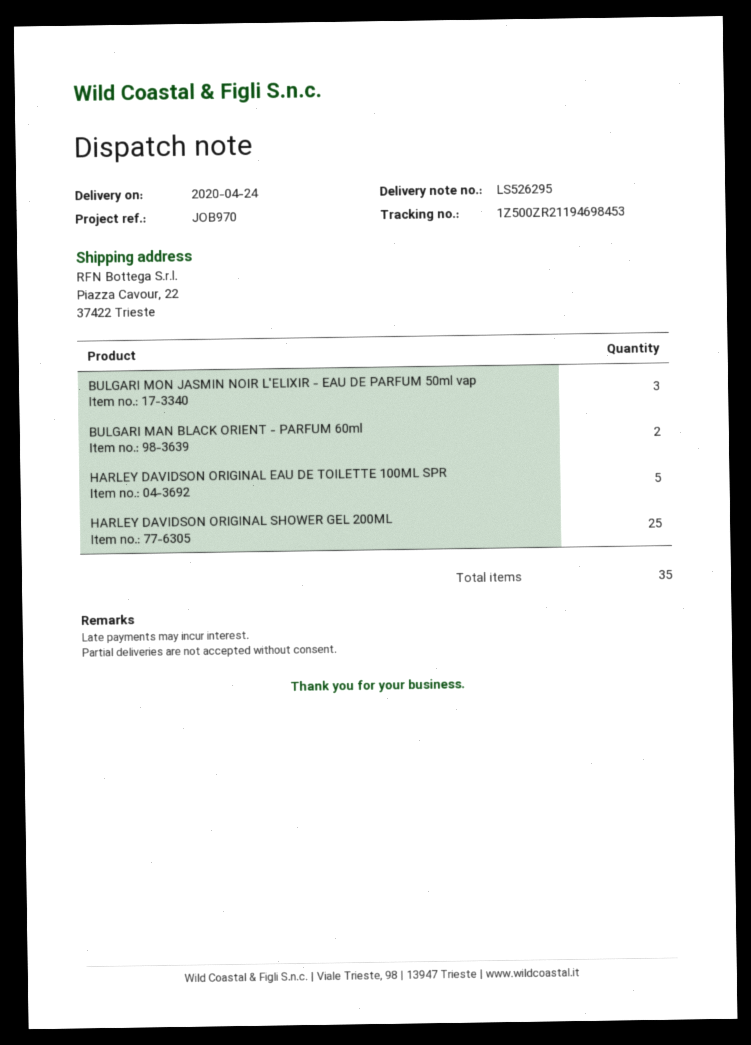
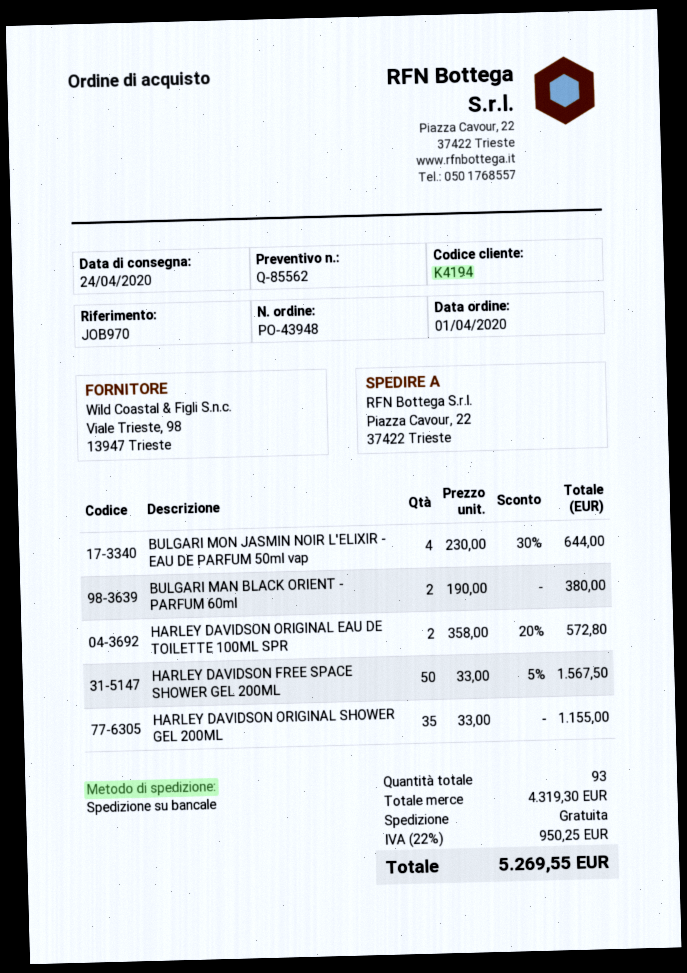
BULGARI MON JASMIN NOIR L'ELIXIR - EAU DE PARFUM 50ml vap: 3 -> 4
HARLEY DAVIDSON ORIGINAL EAU DE TOILETTE 100ML SPR: 5 -> 2
HARLEY DAVIDSON ORIGINAL SHOWER GEL 200ML: 25 -> 35
HARLEY DAVIDSON FREE SPACE SHOWER GEL 200ML: none -> 50
total quantity: 35 -> 93

